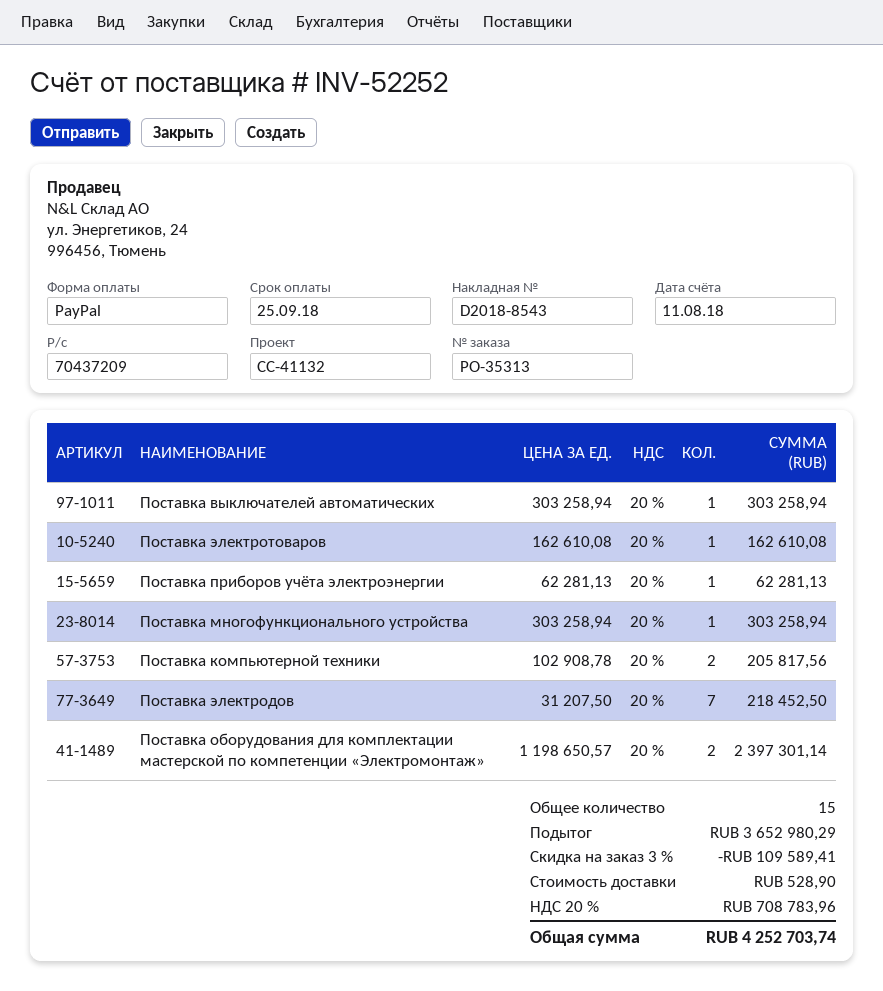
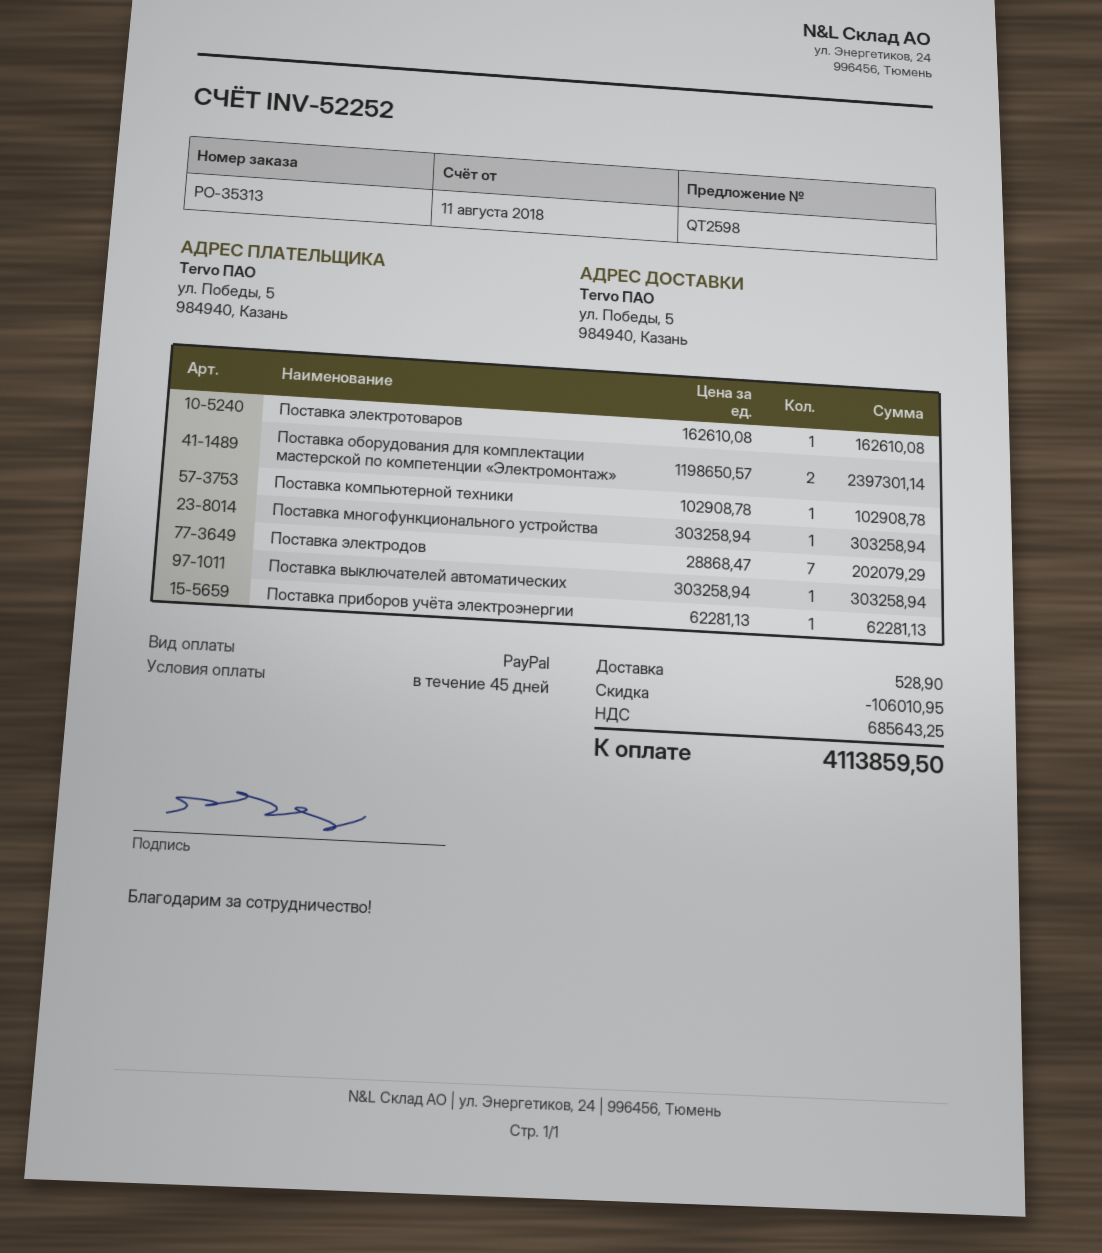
Поставка компьютерной техники: 2 x 102908.78 = 205817.56 -> 1 x 102908.78 = 102908.78
Поставка электродов: 7 x 31207.50 = 218452.50 -> 7 x 28868.47 = 202079.29
discount: 109589.41 -> 106010.95
tax: 708783.96 -> 685643.25
total: 4252703.74 -> 4113859.50

